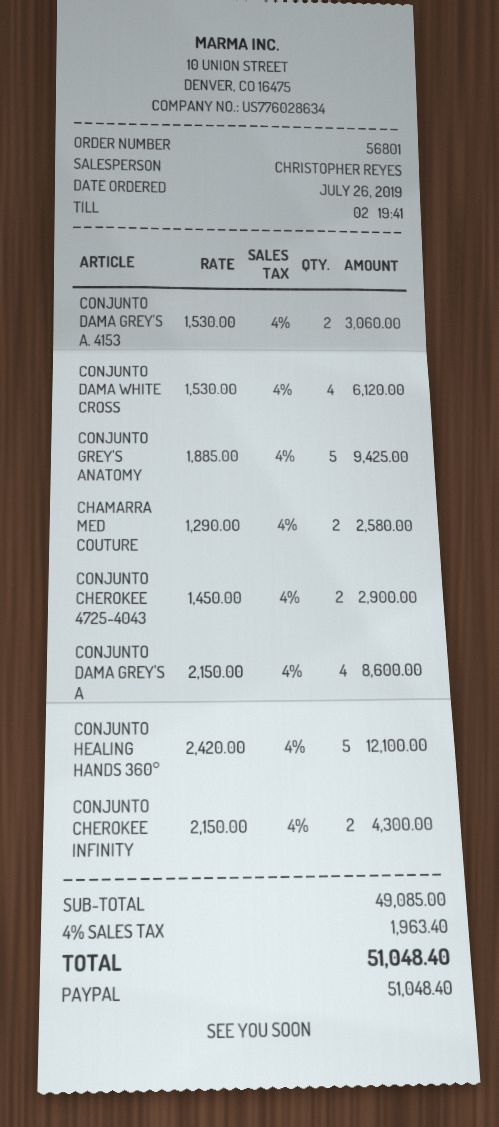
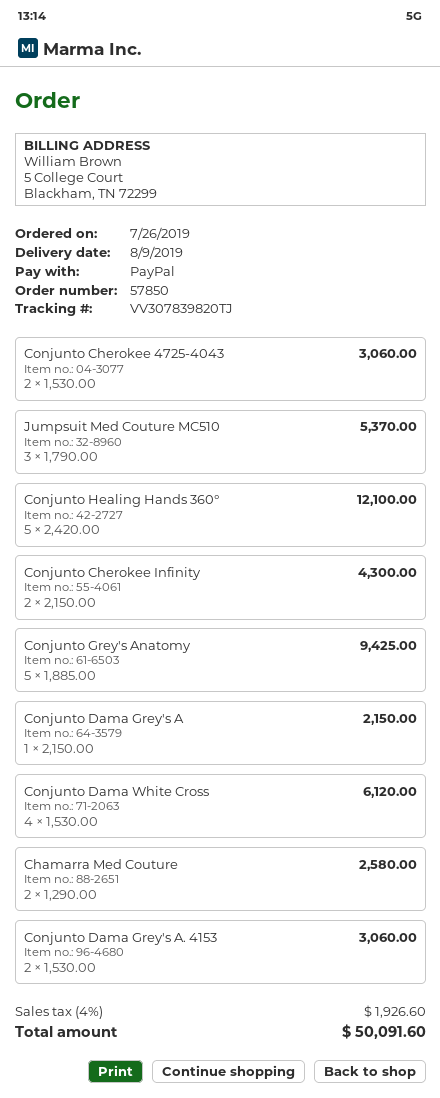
order number: 56801 -> 57850
CONJUNTO CHEROKEE 4725-4043: 2 x 1450.00 = 2900.00 -> 2 x 1530.00 = 3060.00
CONJUNTO DAMA GREY'S A: 4 x 2150.00 = 8600.00 -> 1 x 2150.00 = 2150.00
Jumpsuit Med Couture MC510: none -> 3 x 1790.00 = 5370.00
tax: 4% = 1963.40 -> 4% = 1926.60
total: 51048.40 -> 50091.60

